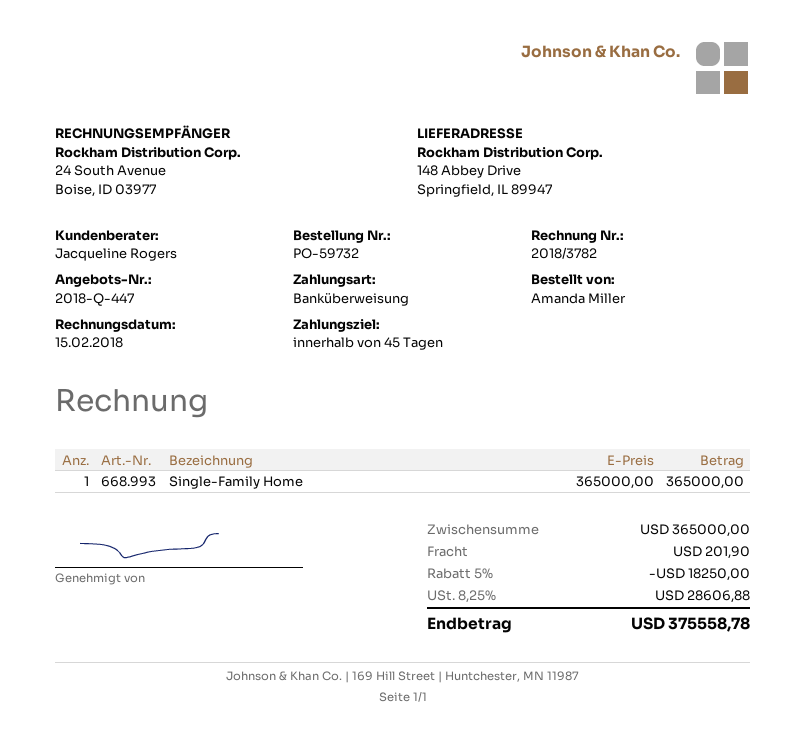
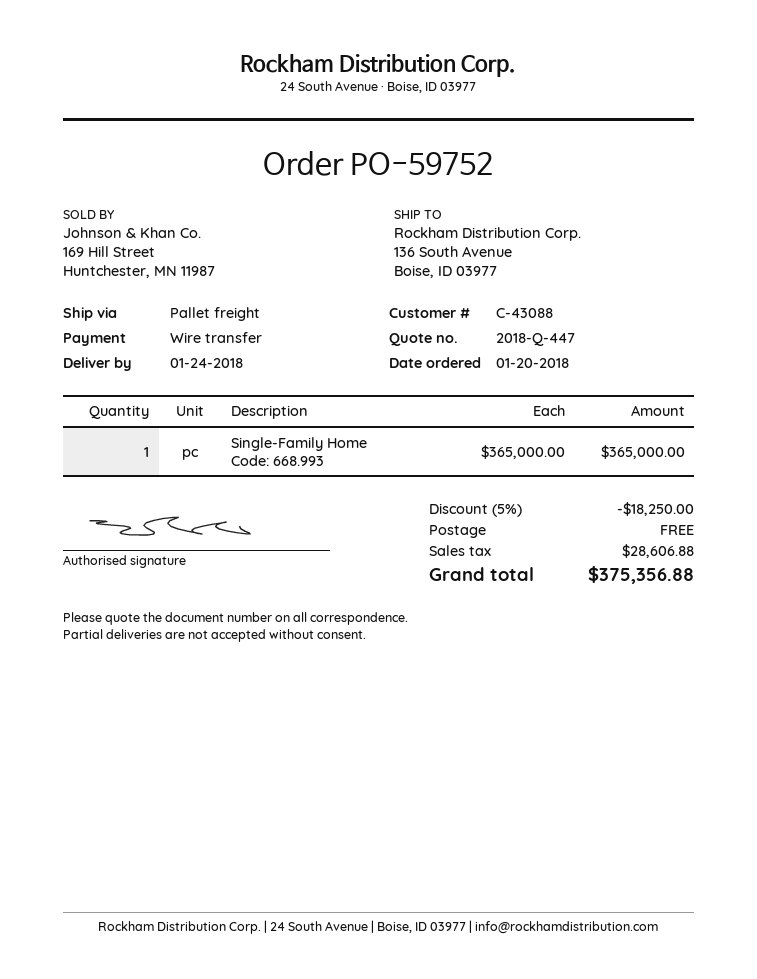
order number: PO-59732 -> PO-59752
ship to: 148 Abbey Drive, Springfield, IL 89947 -> 136 South Avenue, Boise, ID 03977
shipping: 201.90 -> 0.00
total: 375558.78 -> 375356.88

